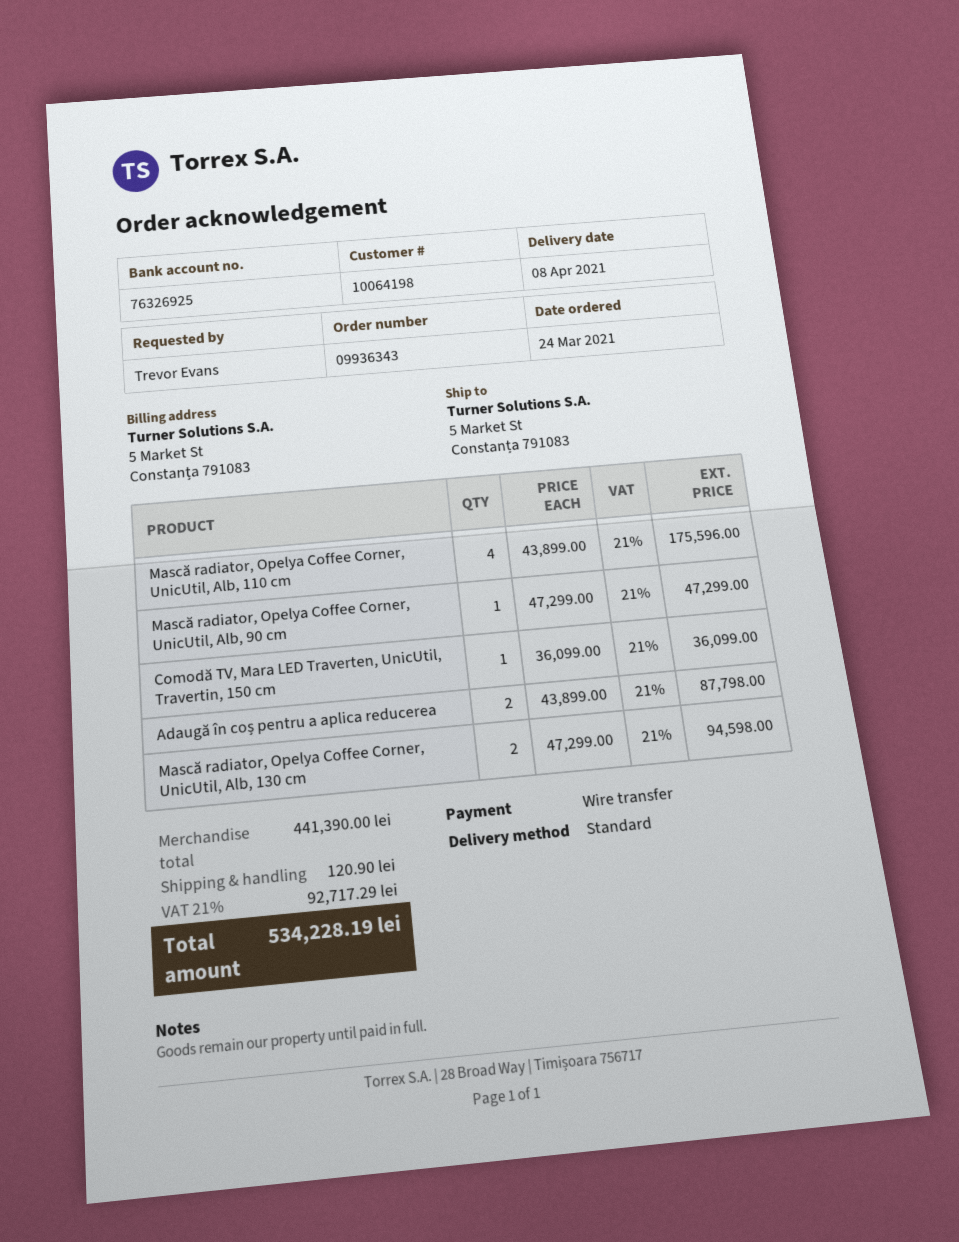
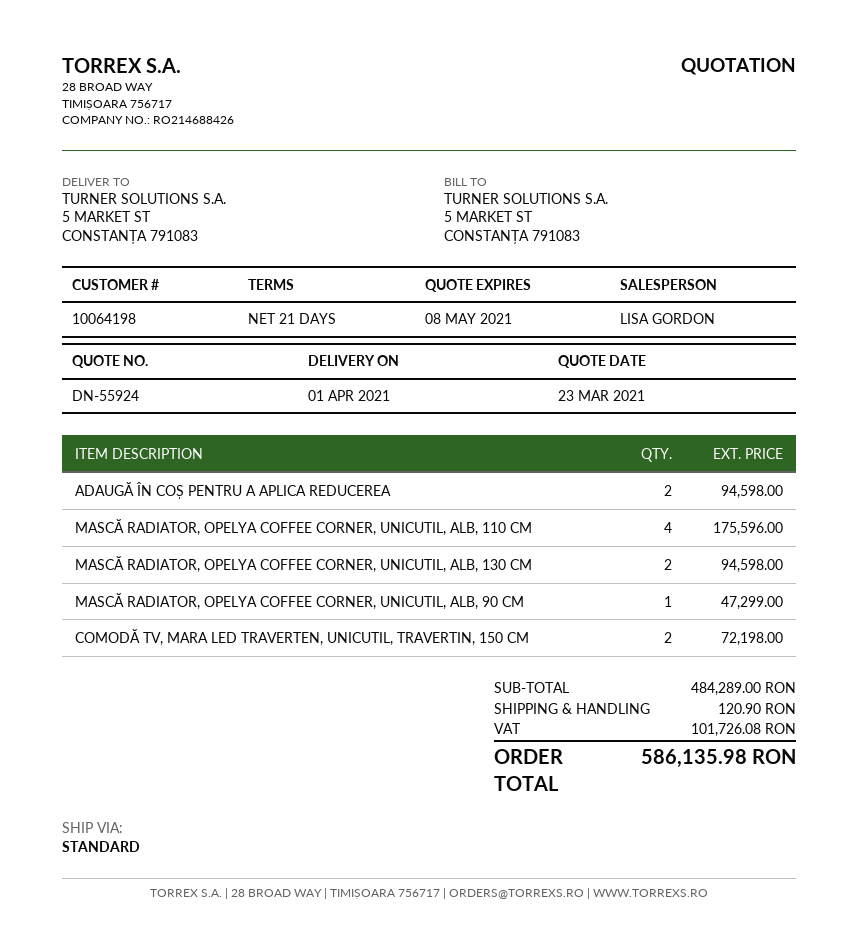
delivery date: 2021-04-08 -> 2021-04-01
Comodă TV, Mara LED Traverten, UnicUtil, Travertin, 150 cm: 1 for 36099.00 -> 2 for 72198.00
Adaugă în coș pentru a aplica reducerea: 2 for 87798.00 -> 2 for 94598.00
subtotal: 441390.00 -> 484289.00
tax: 92717.29 -> 101726.08
total: 534228.19 -> 586135.98

